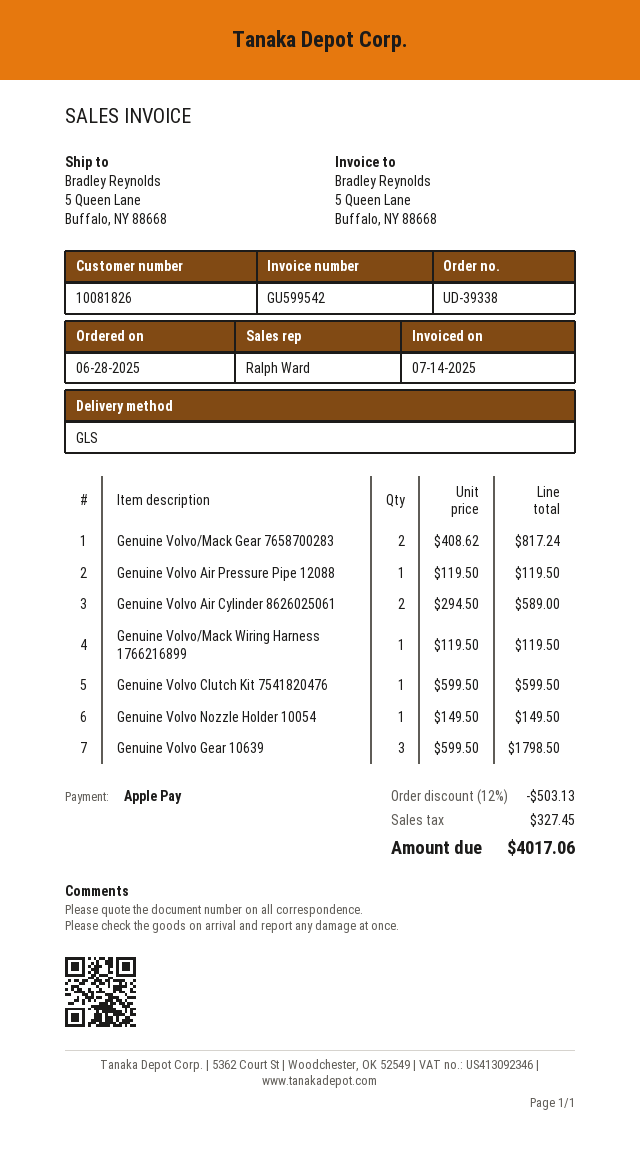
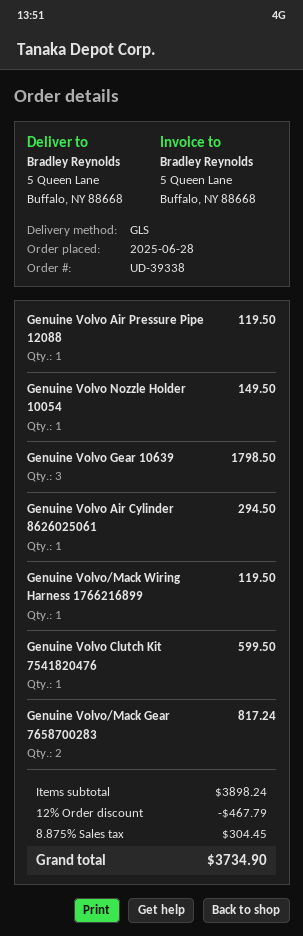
Genuine Volvo Air Cylinder 8626025061: 2 for 589.00 -> 1 for 294.50
discount: 12% = 503.13 -> 12% = 467.79
tax: 327.45 -> 304.45
total: 4017.06 -> 3734.90

